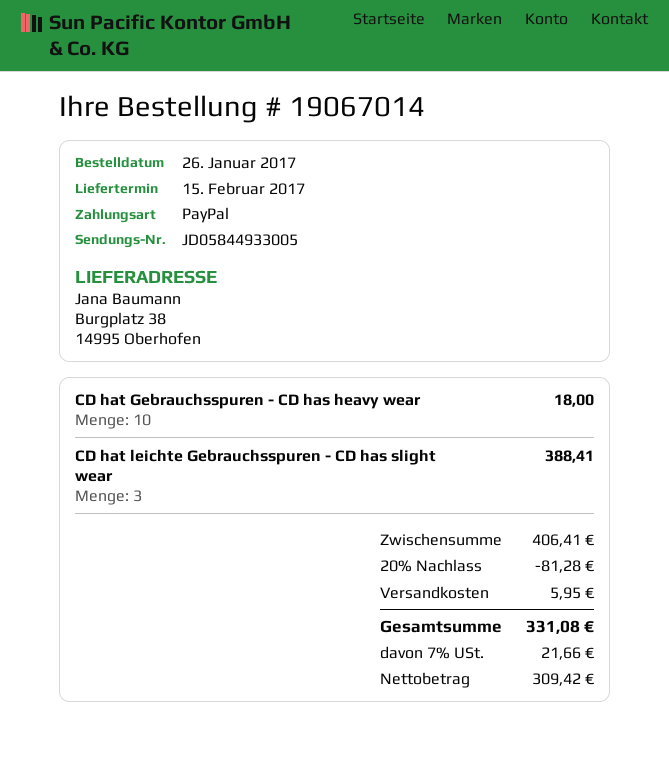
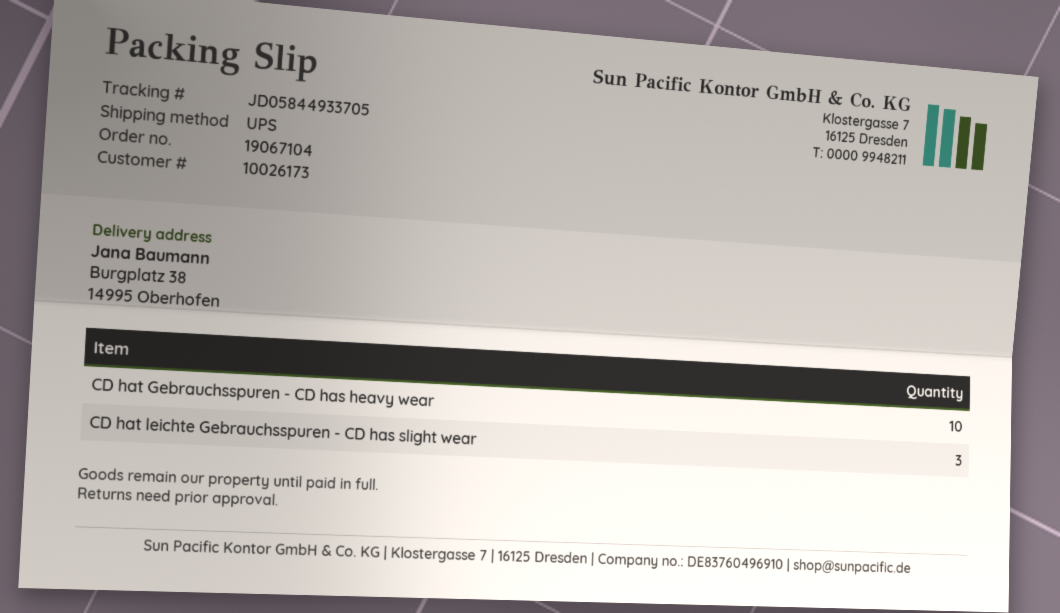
order number: 19067014 -> 19067104
tracking number: JD05844933005 -> JD05844933705

